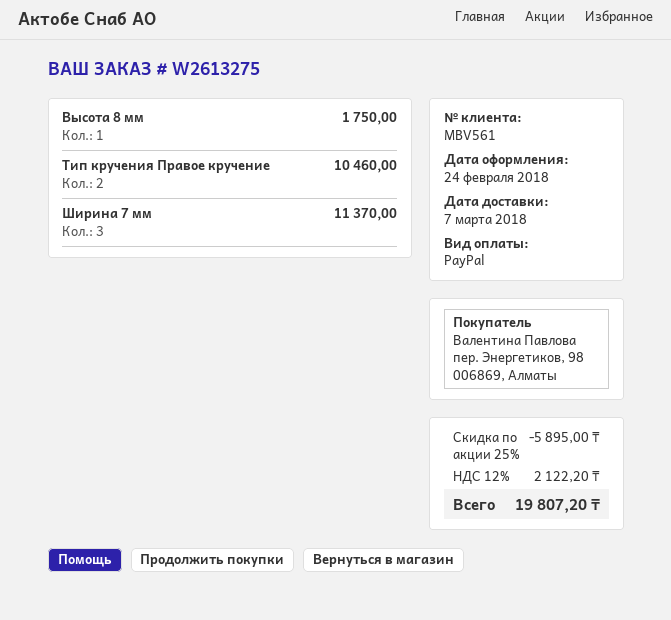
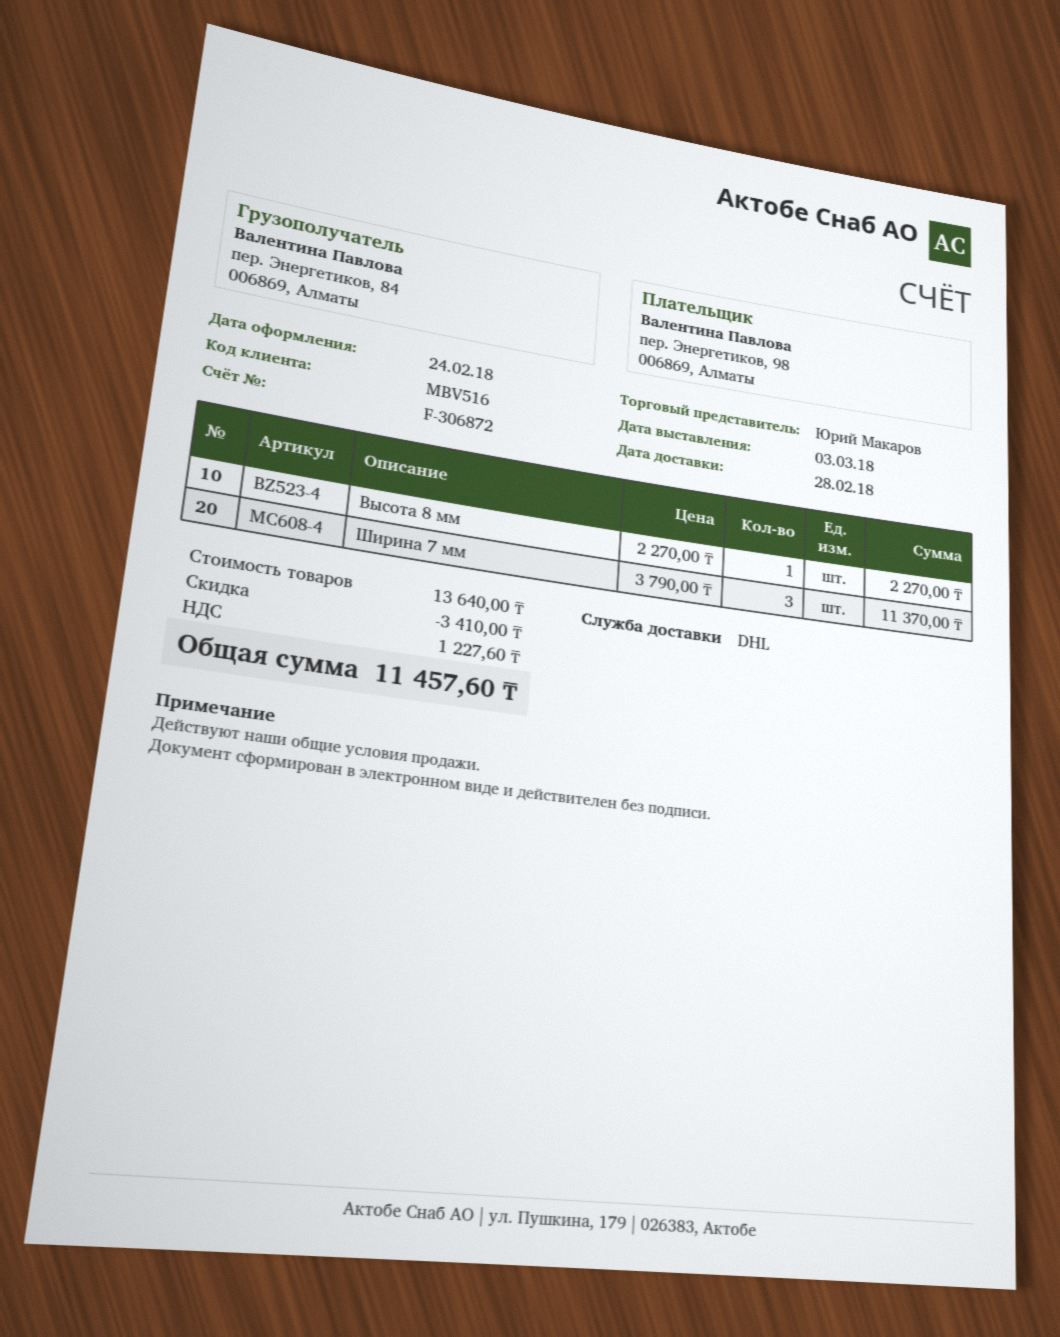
delivery date: 2018-03-07 -> 2018-02-28
customer number: MBV561 -> MBV516
Высота 8 мм: 1 for 1750.00 -> 1 for 2270.00
Тип кручения Правое кручение: 2 for 10460.00 -> none
discount: 5895.00 -> 3410.00
tax: 2122.20 -> 1227.60
total: 19807.20 -> 11457.60

